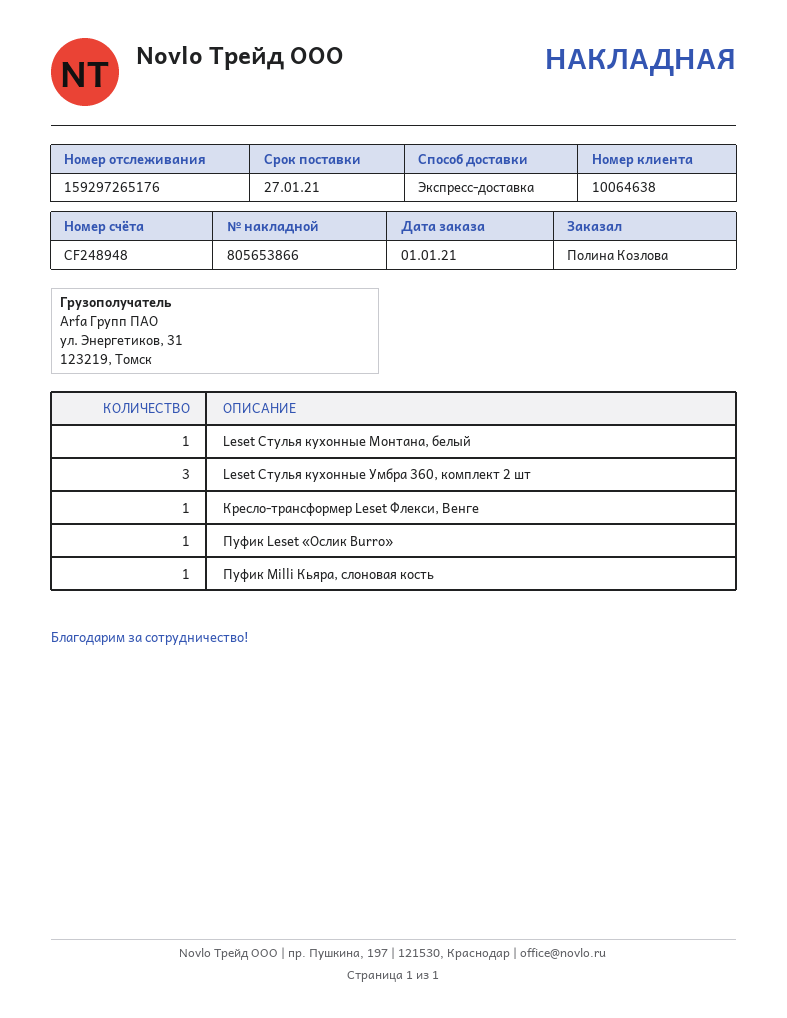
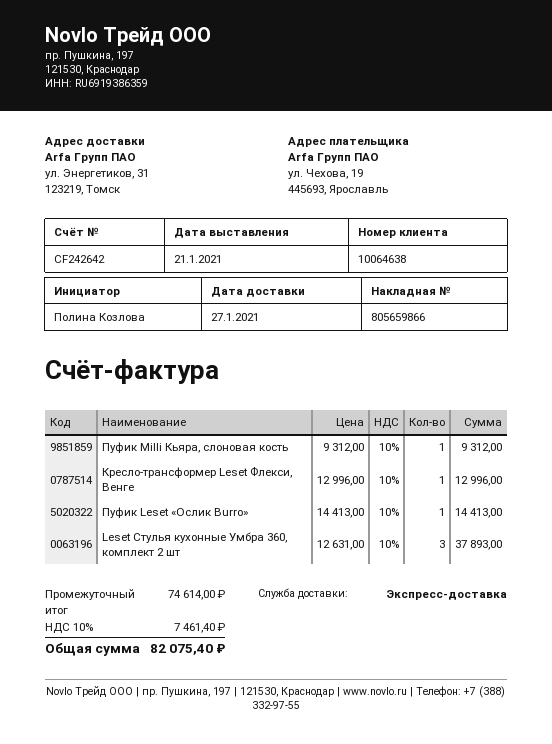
delivery note number: 805653866 -> 805659866
invoice number: CF248948 -> CF242642
Leset Стулья кухонные Монтана, белый: 1 -> none

